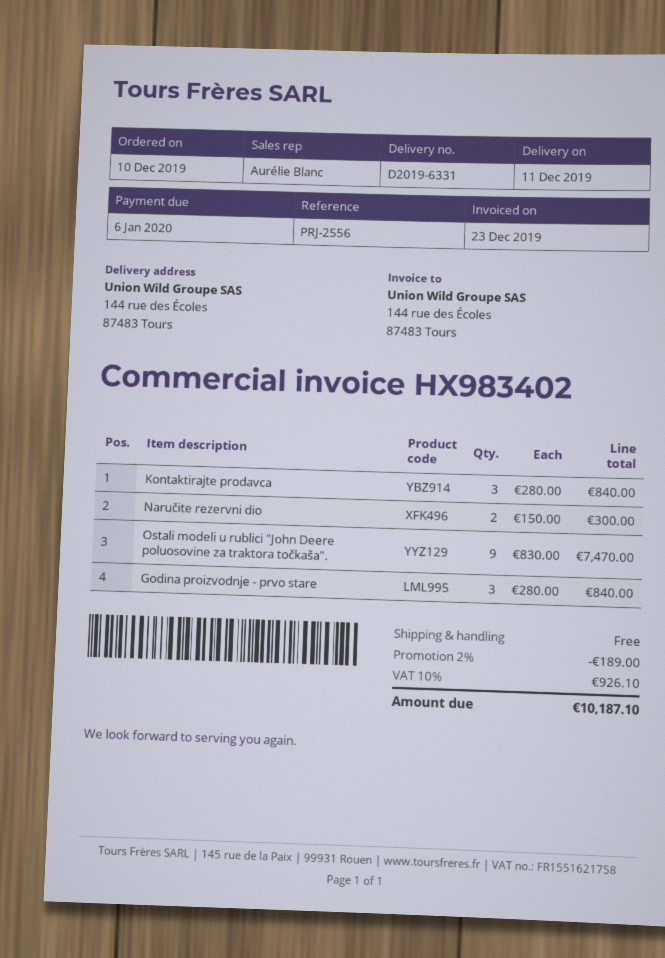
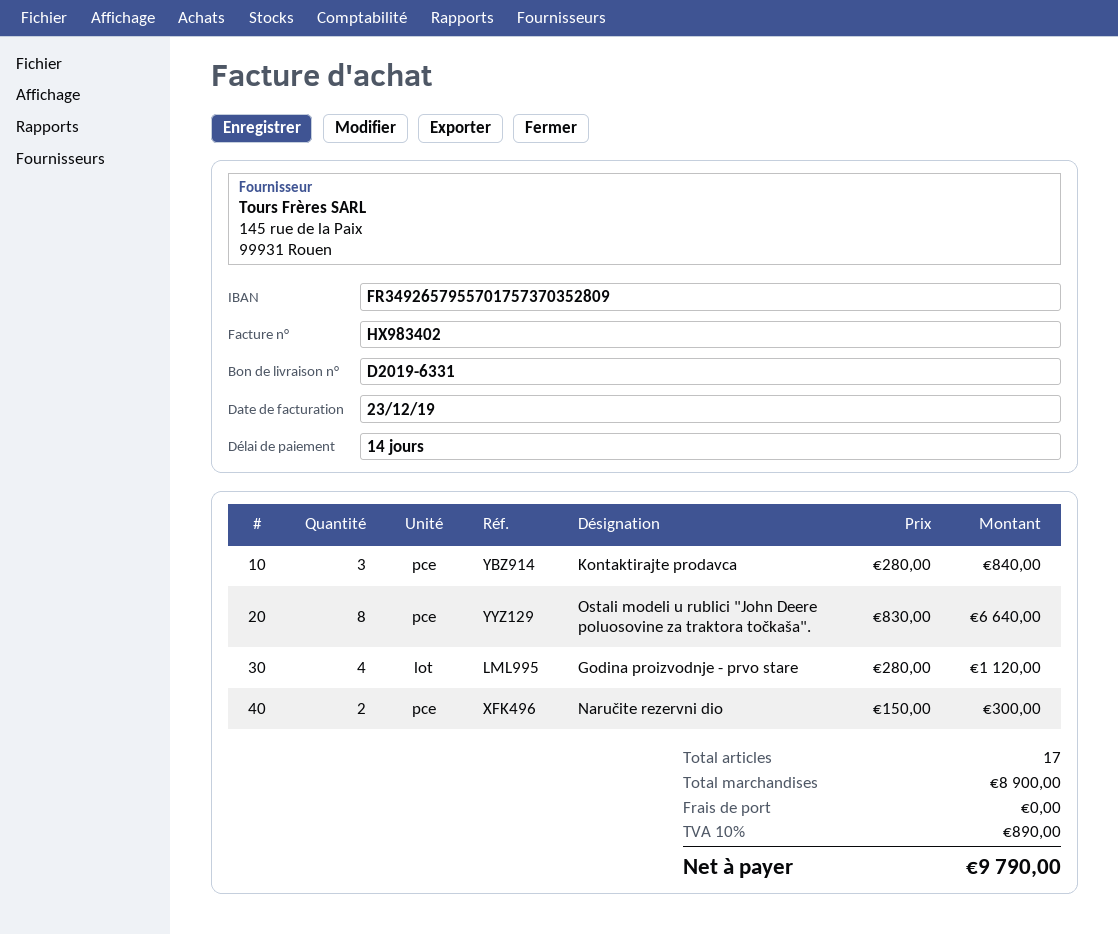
Ostali modeli u rublici "John Deere poluosovine za traktora točkaša".: 9 x 830.00 = 7470.00 -> 8 x 830.00 = 6640.00
Godina proizvodnje - prvo stare: 3 x 280.00 = 840.00 -> 4 x 280.00 = 1120.00
discount: 2% = 189.00 -> none
tax: 10% = 926.10 -> 10% = 890.00
total: 10187.10 -> 9790.00

